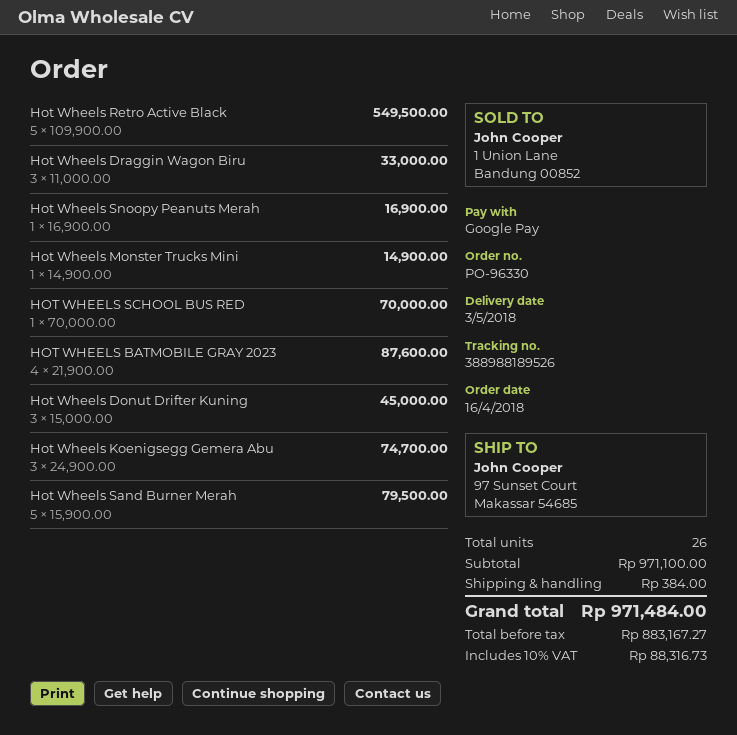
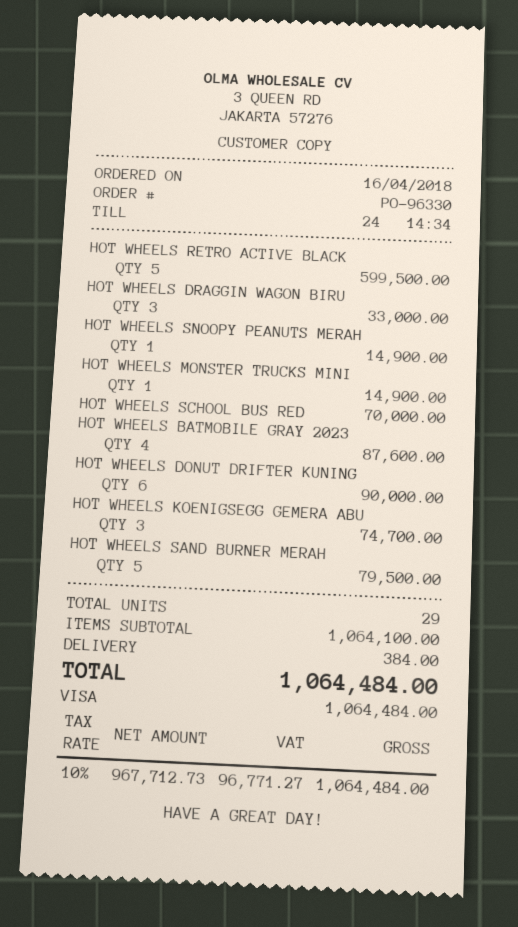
payment method: Google Pay -> Visa
Hot Wheels Retro Active Black: 5 for 549500.00 -> 5 for 599500.00
Hot Wheels Snoopy Peanuts Merah: 1 for 16900.00 -> 1 for 14900.00
Hot Wheels Donut Drifter Kuning: 3 for 45000.00 -> 6 for 90000.00
total quantity: 26 -> 29
subtotal: 971100.00 -> 1064100.00
net: 883167.27 -> 967712.73
tax: 10% = 88316.73 -> 10% = 96771.27
total: 971484.00 -> 1064484.00

